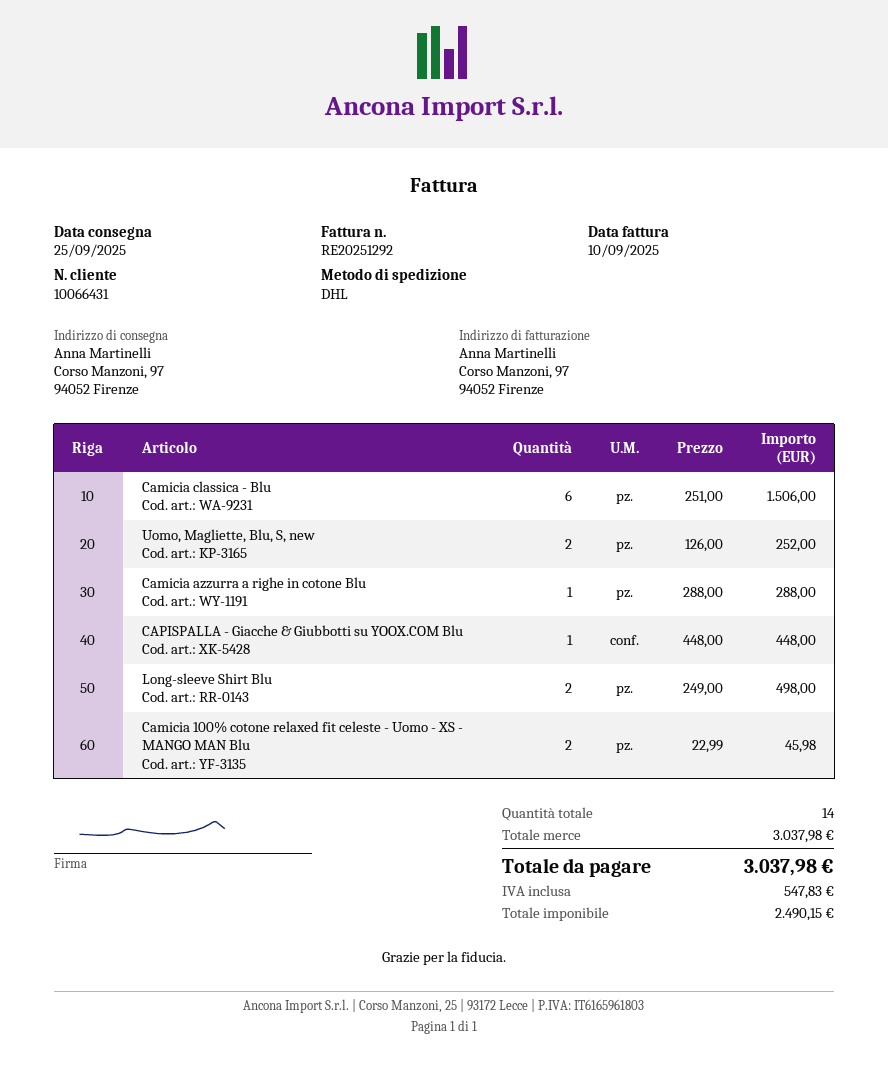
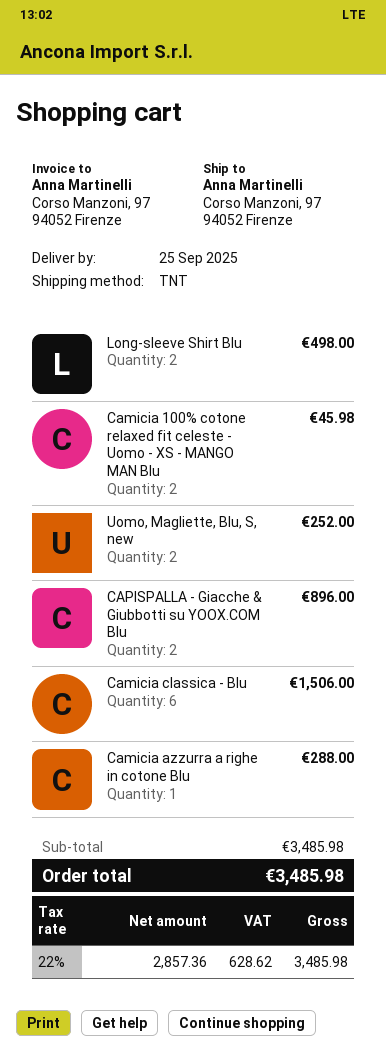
shipping method: DHL -> TNT
CAPISPALLA - Giacche & Giubbotti su YOOX.COM Blu: 1 for 448.00 -> 2 for 896.00
subtotal: 3037.98 -> 3485.98
net: 2490.15 -> 2857.36
tax: 547.83 -> 628.62
total: 3037.98 -> 3485.98

